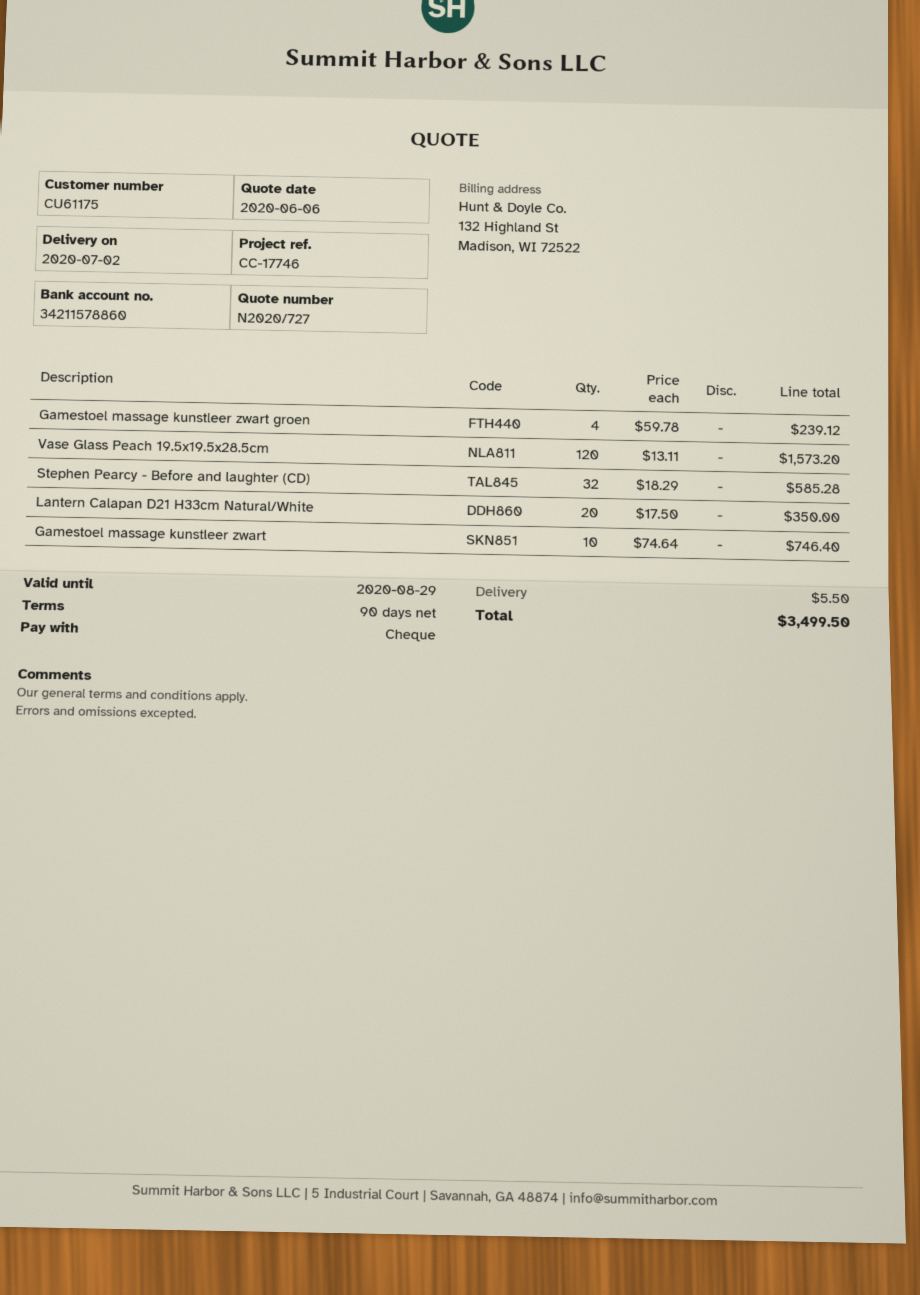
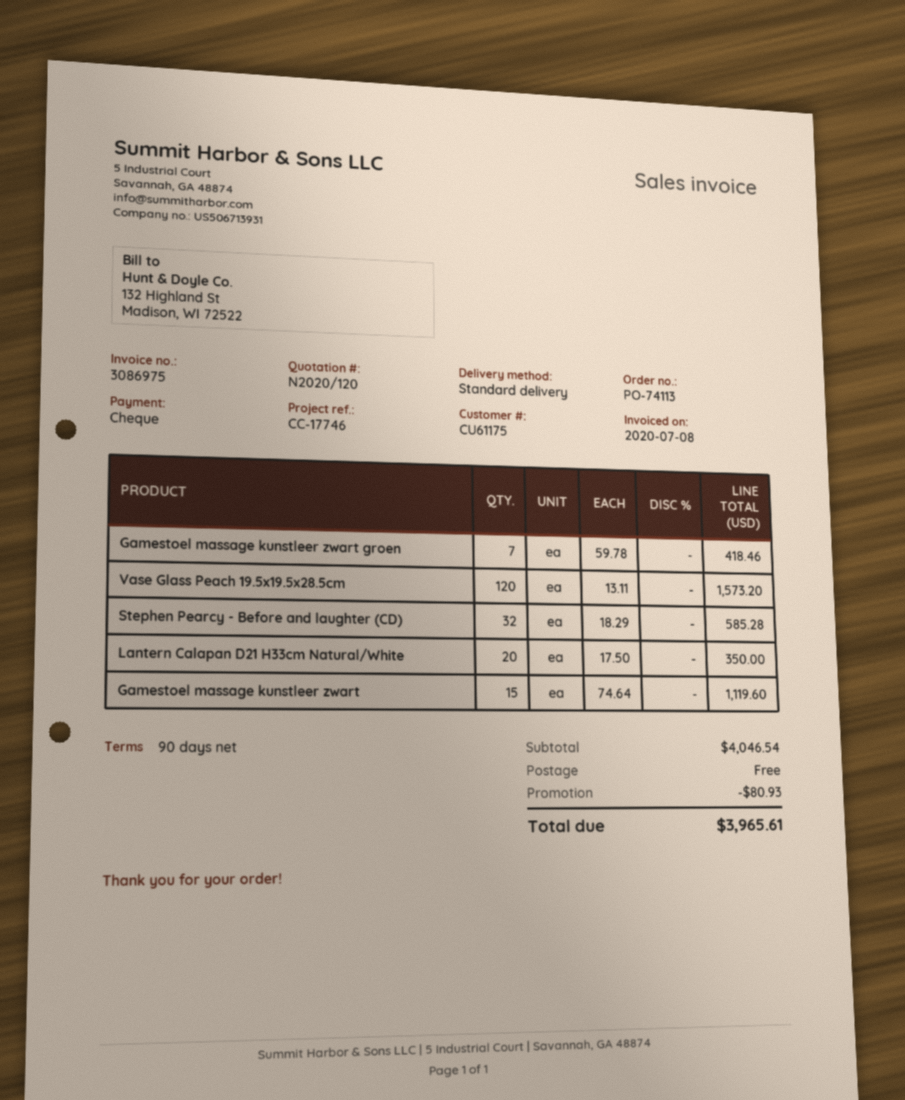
quote number: N2020/727 -> N2020/120
Gamestoel massage kunstleer zwart groen: 4 x 59.78 = 239.12 -> 7 x 59.78 = 418.46
Gamestoel massage kunstleer zwart: 10 x 74.64 = 746.40 -> 15 x 74.64 = 1119.60
discount: none -> 80.93
shipping: 5.50 -> 0.00
total: 3499.50 -> 3965.61

